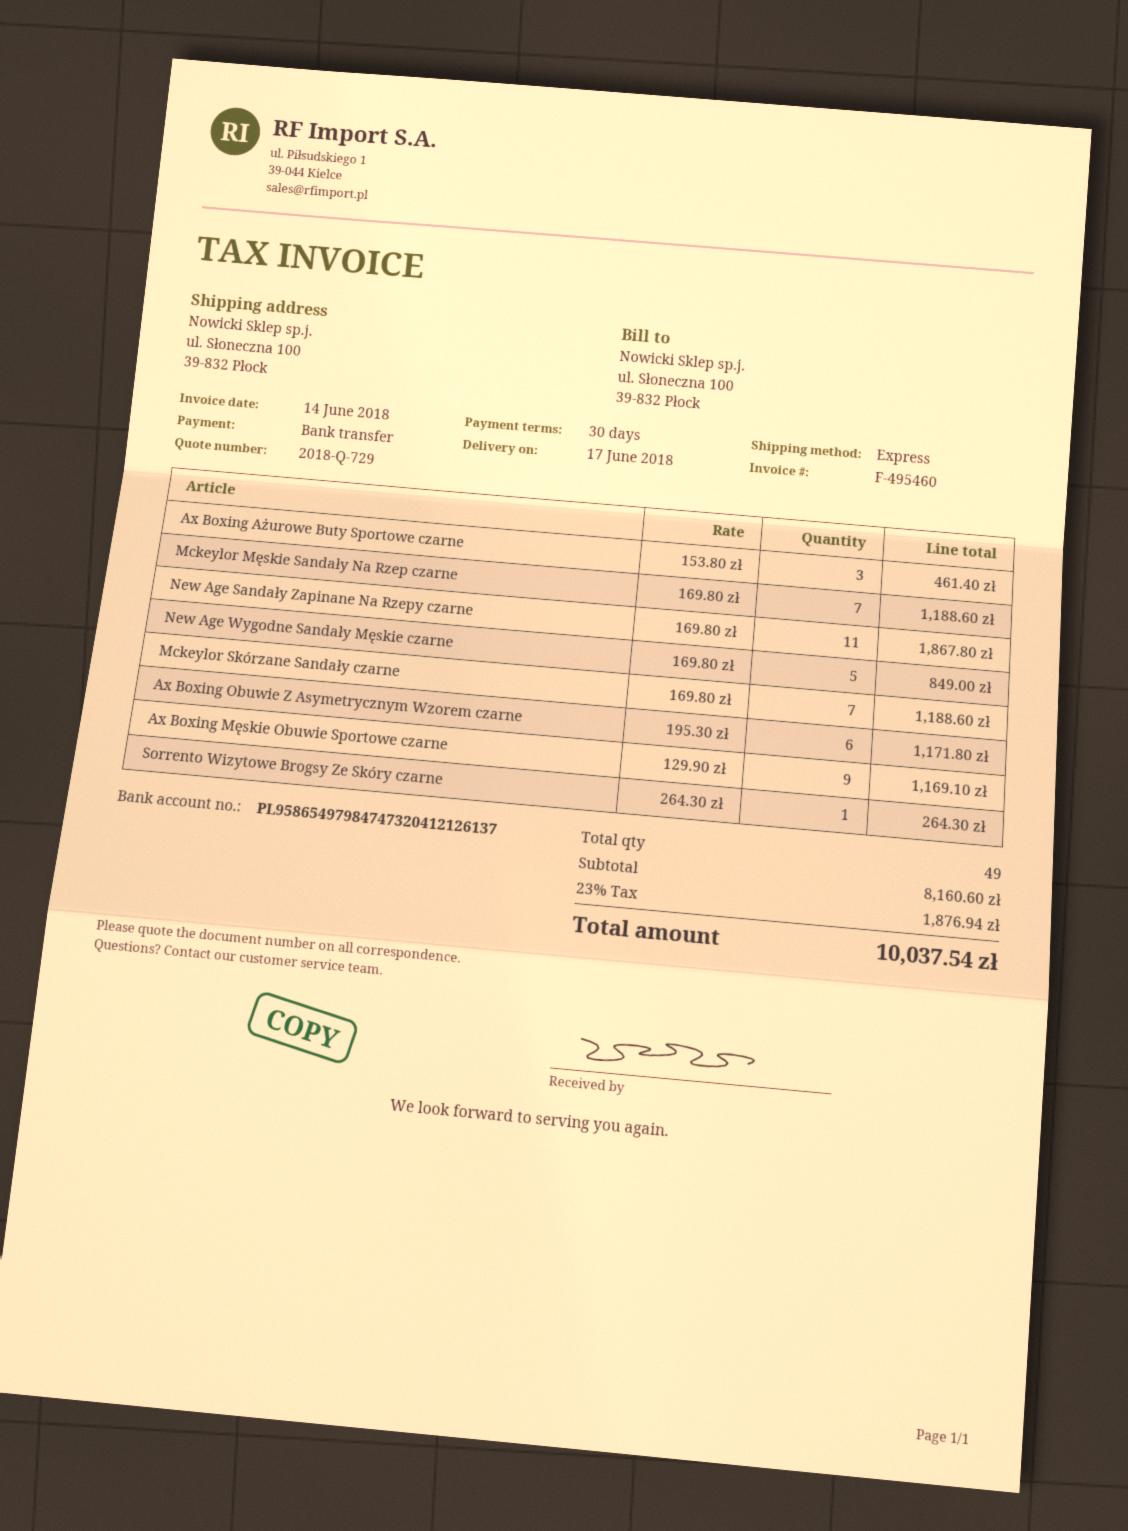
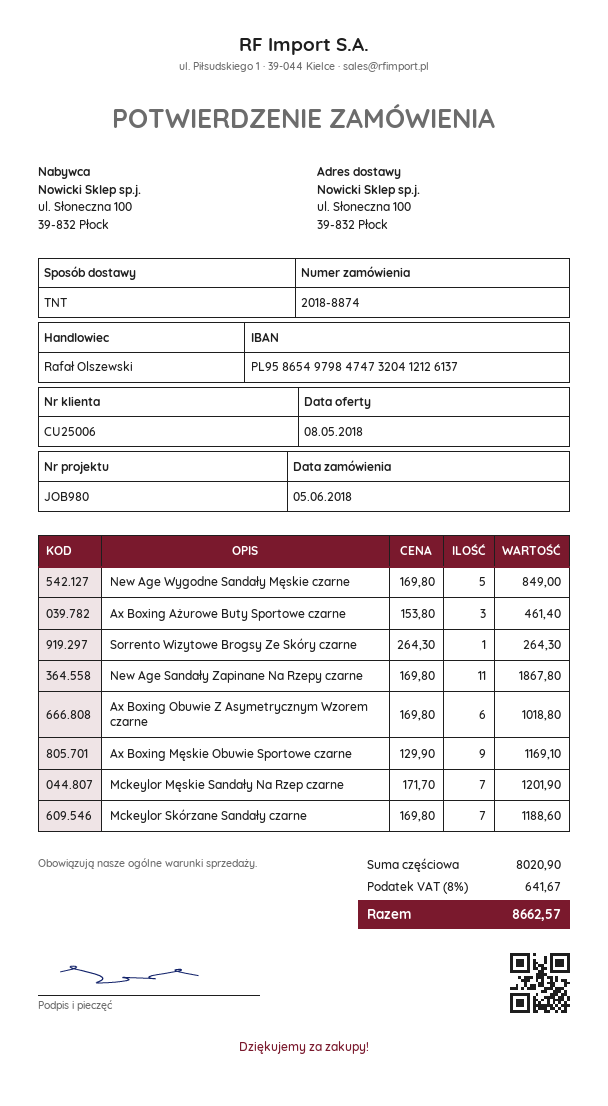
shipping method: express -> TNT
Mckeylor Męskie Sandały Na Rzep czarne: 7 x 169.80 = 1188.60 -> 7 x 171.70 = 1201.90
Ax Boxing Obuwie Z Asymetrycznym Wzorem czarne: 6 x 195.30 = 1171.80 -> 6 x 169.80 = 1018.80
subtotal: 8160.60 -> 8020.90
tax: 23% = 1876.94 -> 8% = 641.67
total: 10037.54 -> 8662.57

